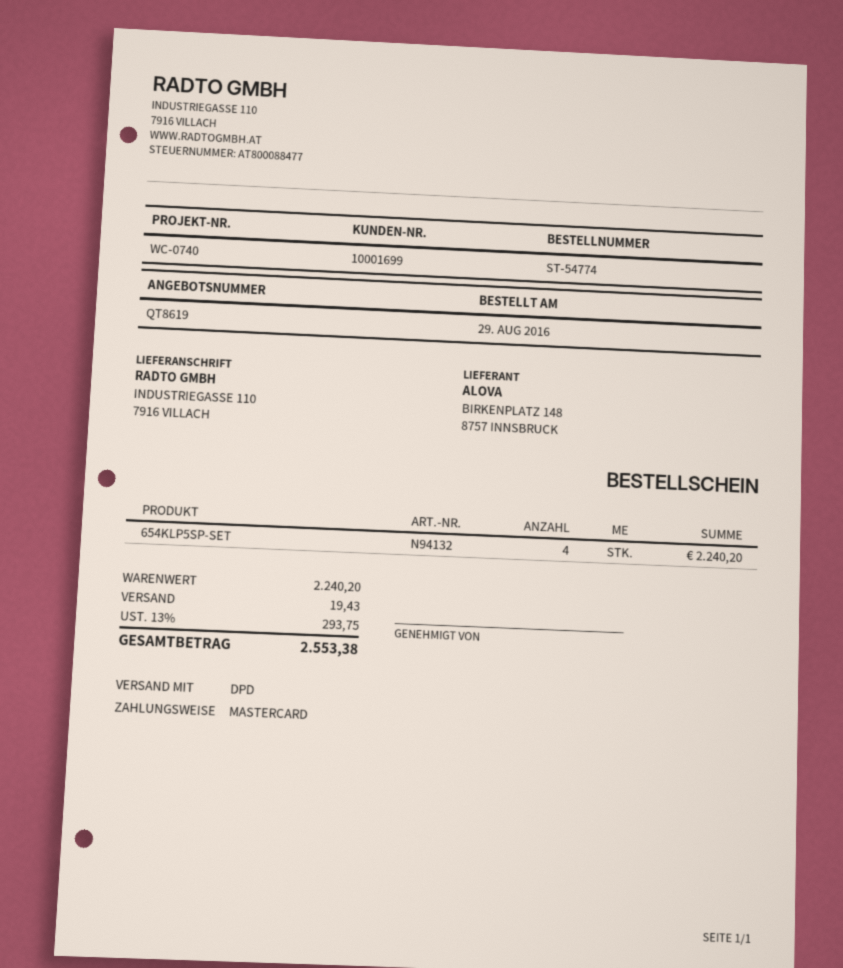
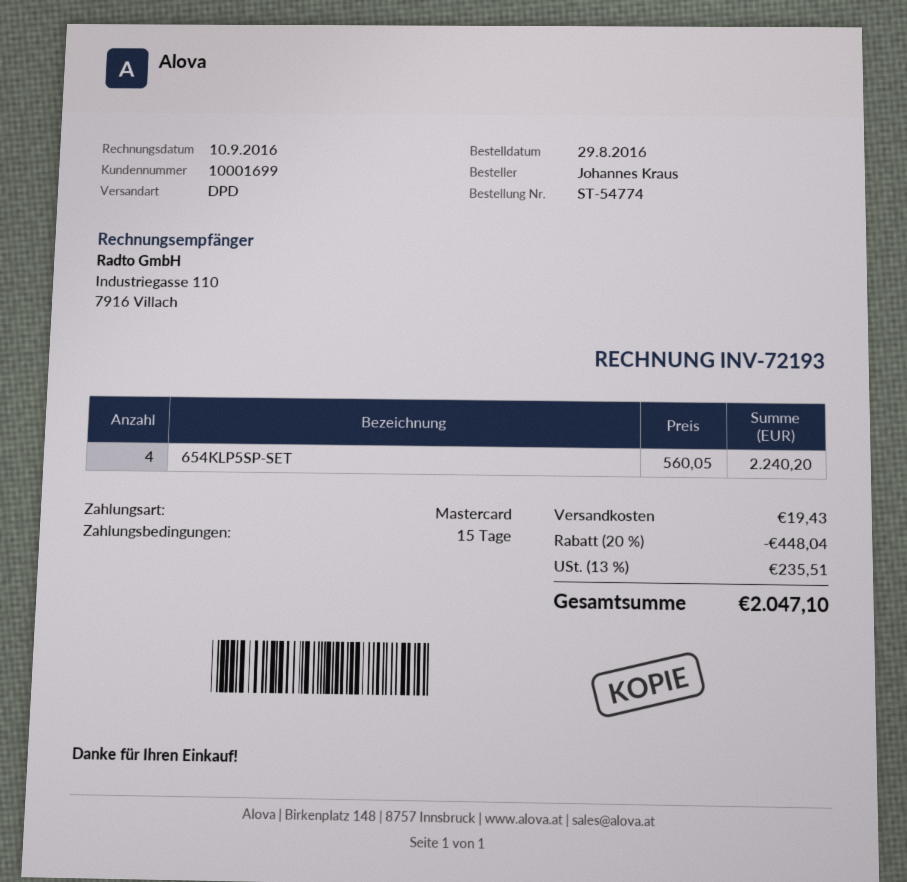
discount: none -> 20% = 448.04
tax: 13% = 293.75 -> 13% = 235.51
total: 2553.38 -> 2047.10

